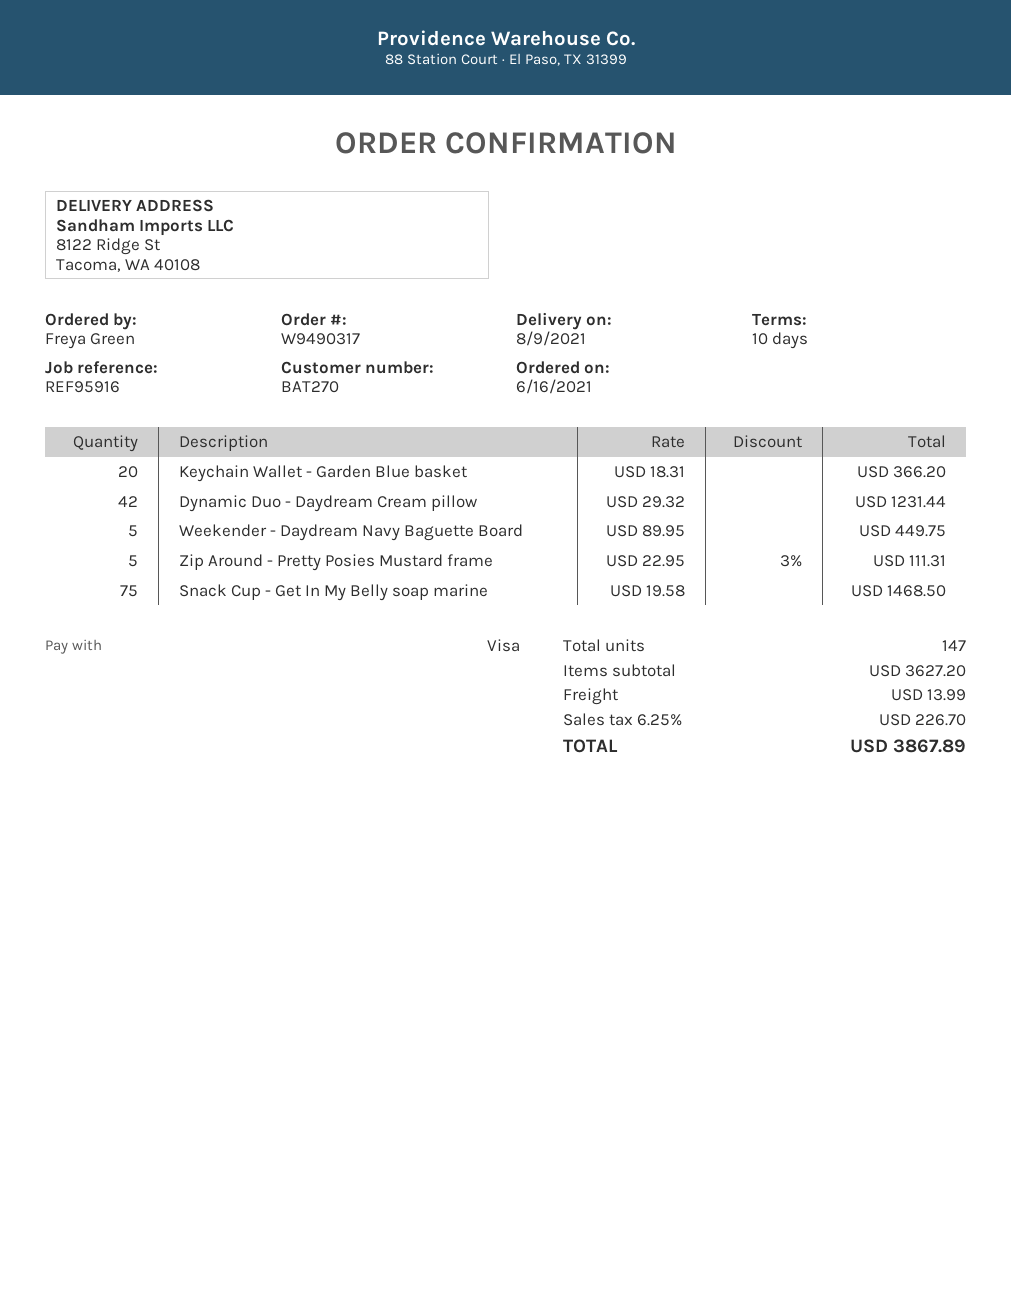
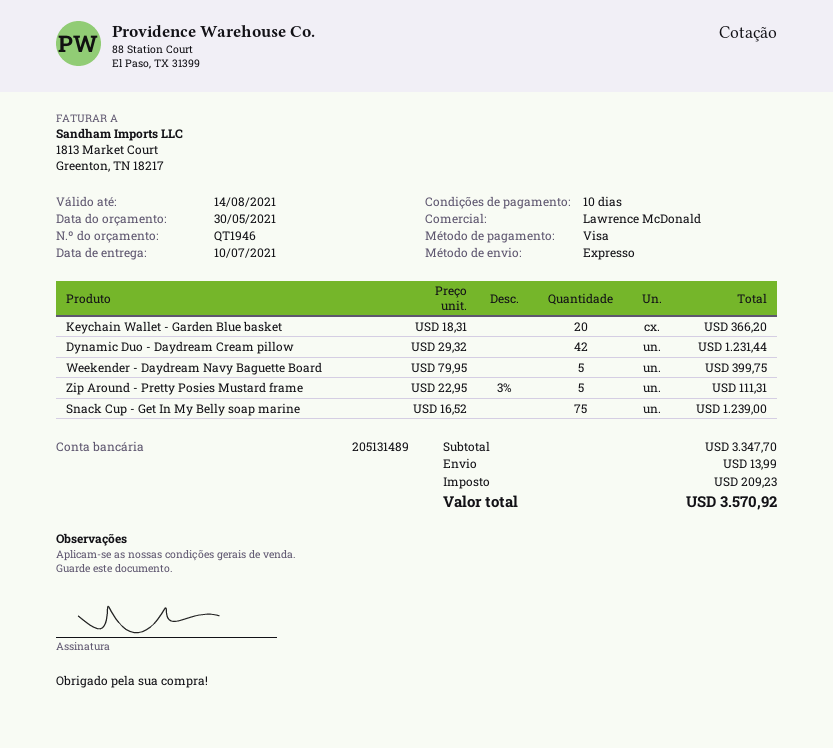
delivery date: 2021-08-09 -> 2021-07-10
Weekender - Daydream Navy Baguette Board: 5 x 89.95 = 449.75 -> 5 x 79.95 = 399.75
Snack Cup - Get In My Belly soap marine: 75 x 19.58 = 1468.50 -> 75 x 16.52 = 1239.00
subtotal: 3627.20 -> 3347.70
tax: 226.70 -> 209.23
total: 3867.89 -> 3570.92

